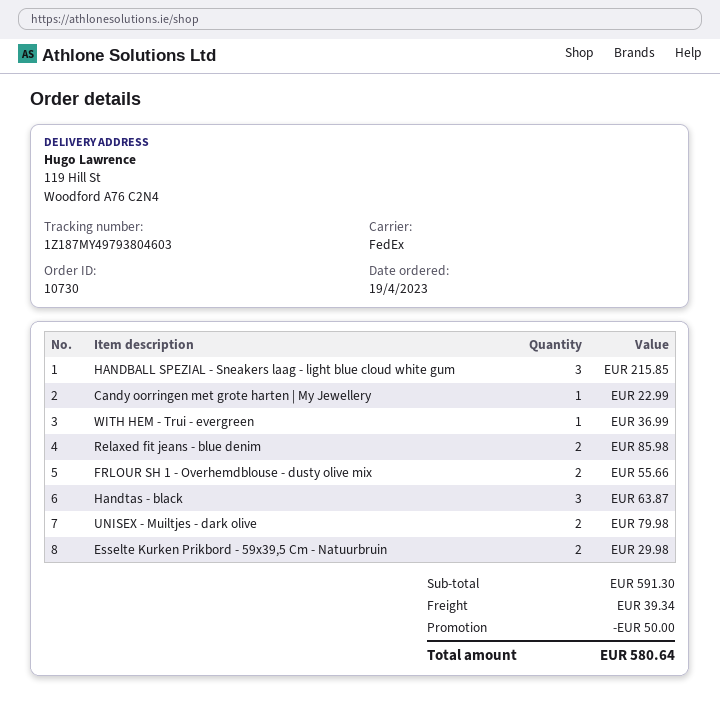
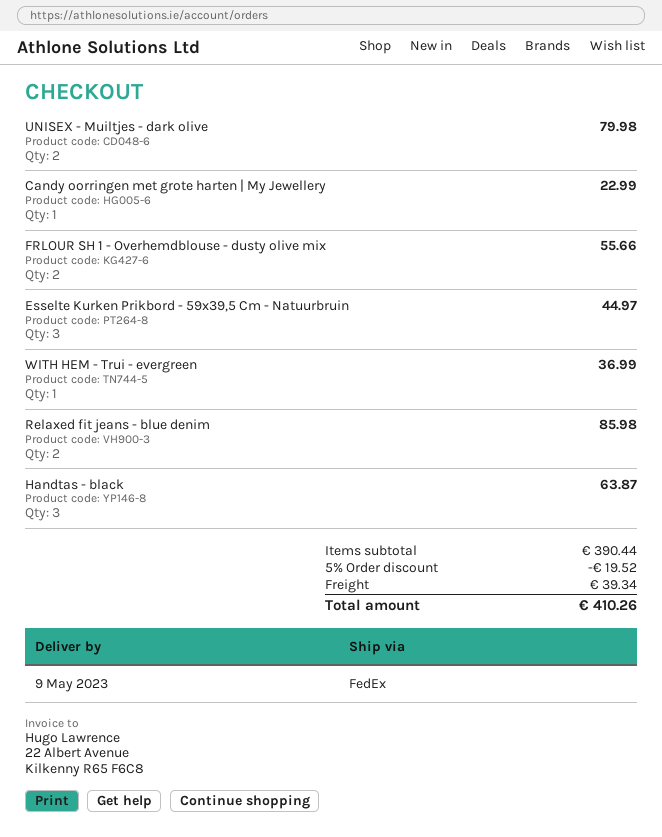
HANDBALL SPEZIAL - Sneakers laag - light blue cloud white gum: 3 for 215.85 -> none
Esselte Kurken Prikbord - 59x39,5 Cm - Natuurbruin: 2 for 29.98 -> 3 for 44.97
subtotal: 591.30 -> 390.44
discount: 50.00 -> 19.52
total: 580.64 -> 410.26

